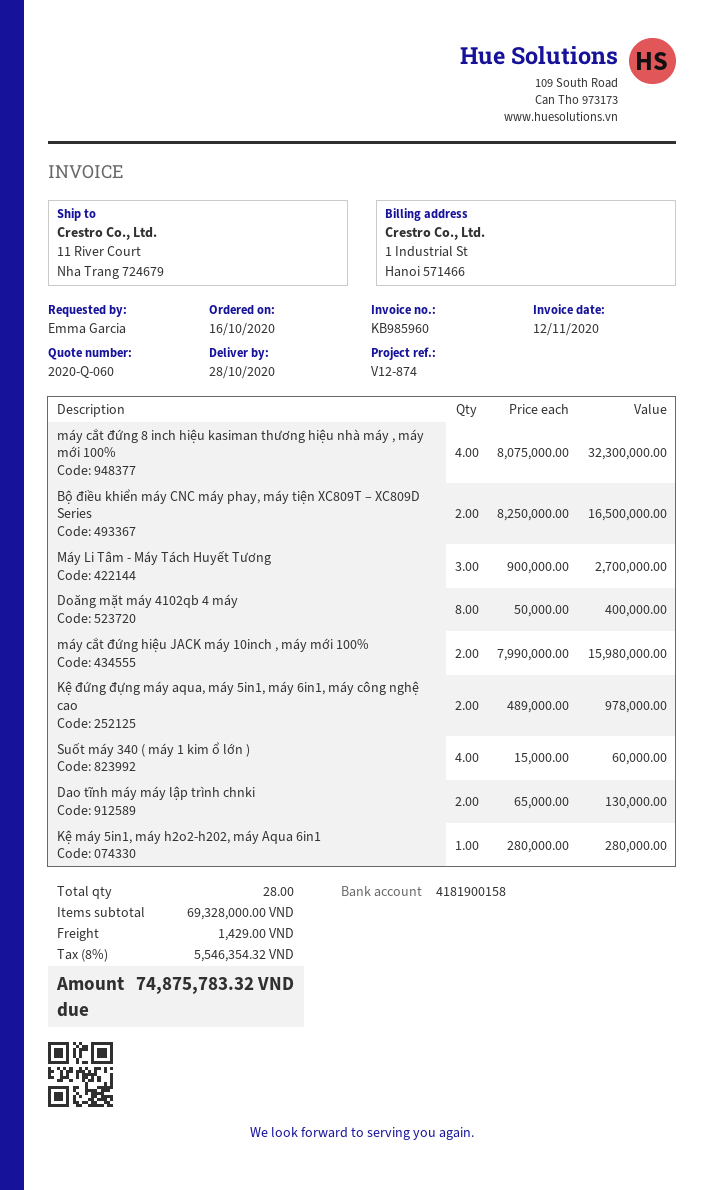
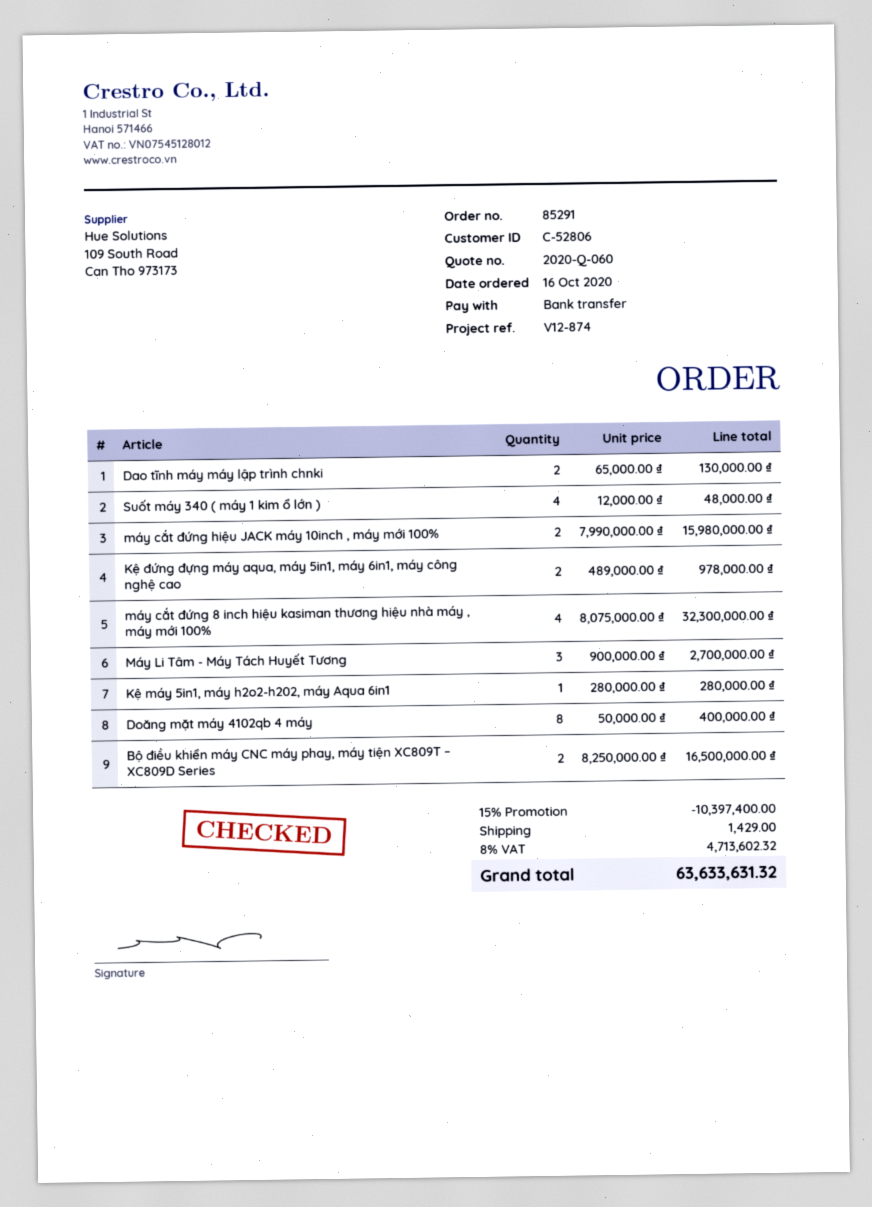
Suốt máy 340 ( máy 1 kim ổ lớn ): 4 x 15000.00 = 60000.00 -> 4 x 12000.00 = 48000.00
discount: none -> 15% = 10397400.00
tax: 8% = 5546354.32 -> 8% = 4713602.32
total: 74875783.32 -> 63633631.32

